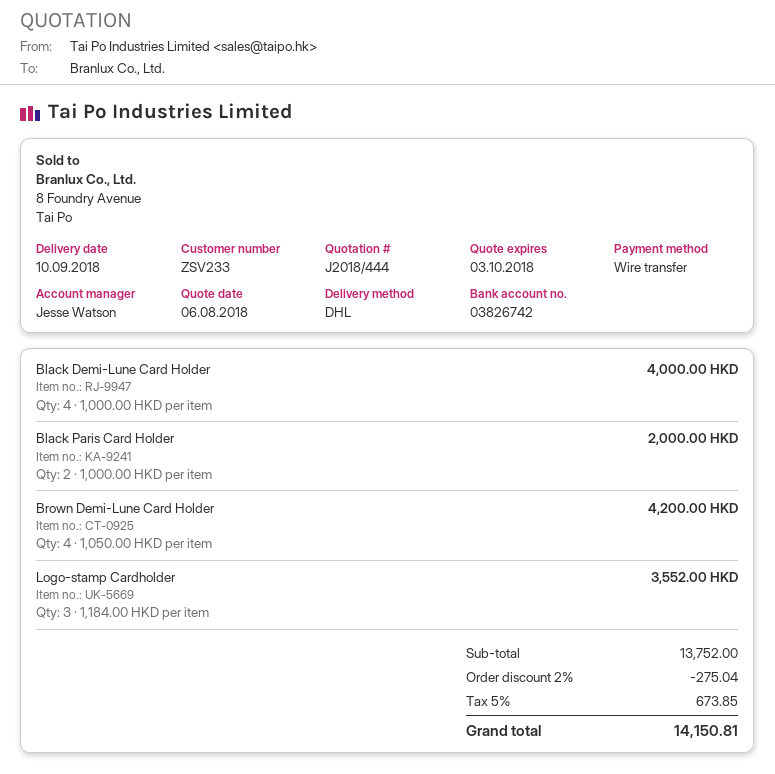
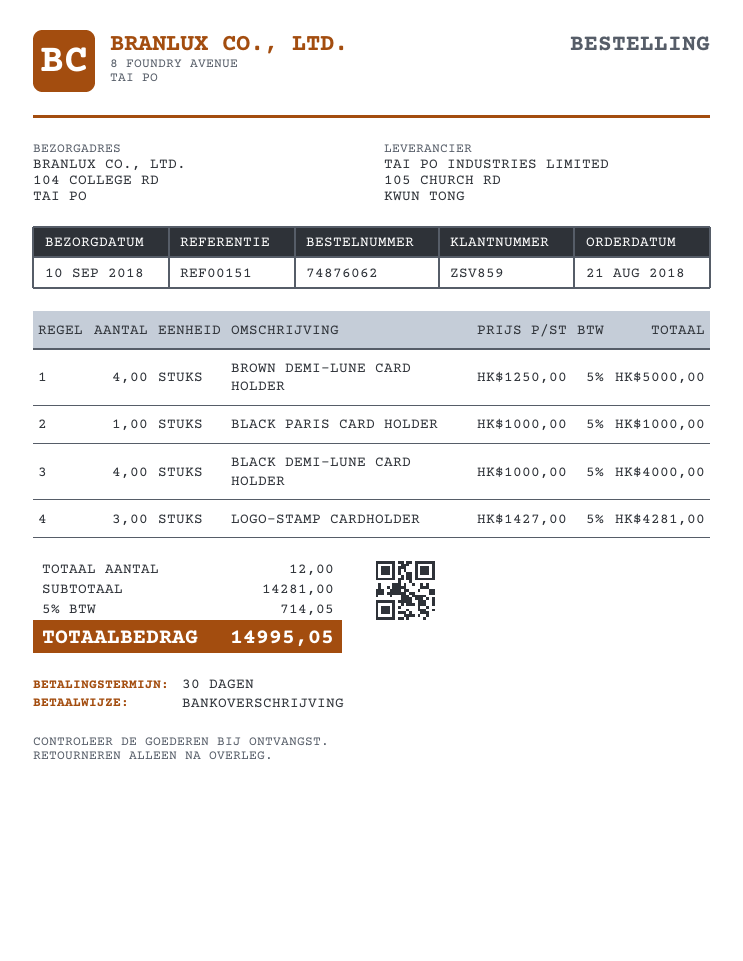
customer number: ZSV233 -> ZSV859
Black Paris Card Holder: 2 x 1000.00 = 2000.00 -> 1 x 1000.00 = 1000.00
Brown Demi-Lune Card Holder: 4 x 1050.00 = 4200.00 -> 4 x 1250.00 = 5000.00
Logo-stamp Cardholder: 3 x 1184.00 = 3552.00 -> 3 x 1427.00 = 4281.00
subtotal: 13752.00 -> 14281.00
discount: 2% = 275.04 -> none
tax: 5% = 673.85 -> 5% = 714.05
total: 14150.81 -> 14995.05

